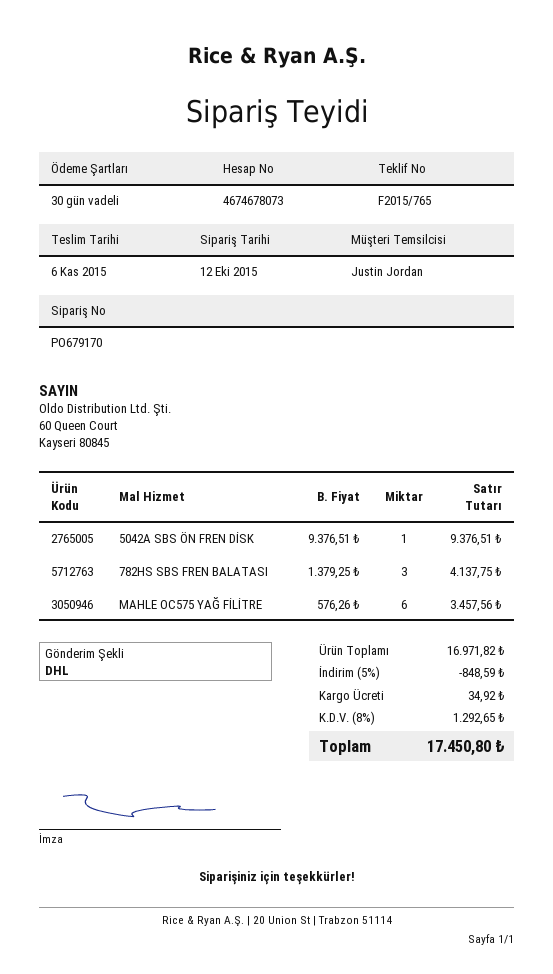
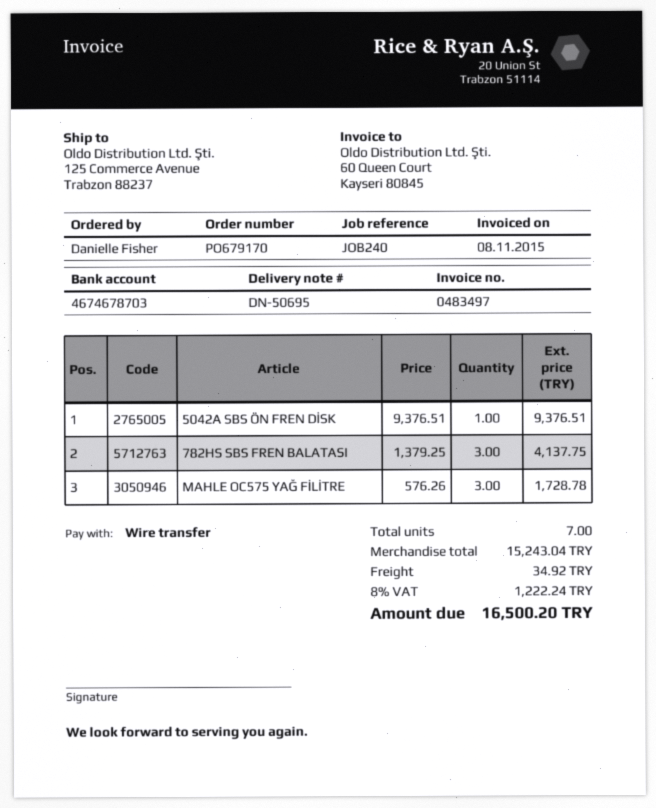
bank account: 4674678073 -> 4674678703
MAHLE OC575 YAĞ FİLİTRE: 6 x 576.26 = 3457.56 -> 3 x 576.26 = 1728.78
subtotal: 16971.82 -> 15243.04
discount: 5% = 848.59 -> none
tax: 8% = 1292.65 -> 8% = 1222.24
total: 17450.80 -> 16500.20

